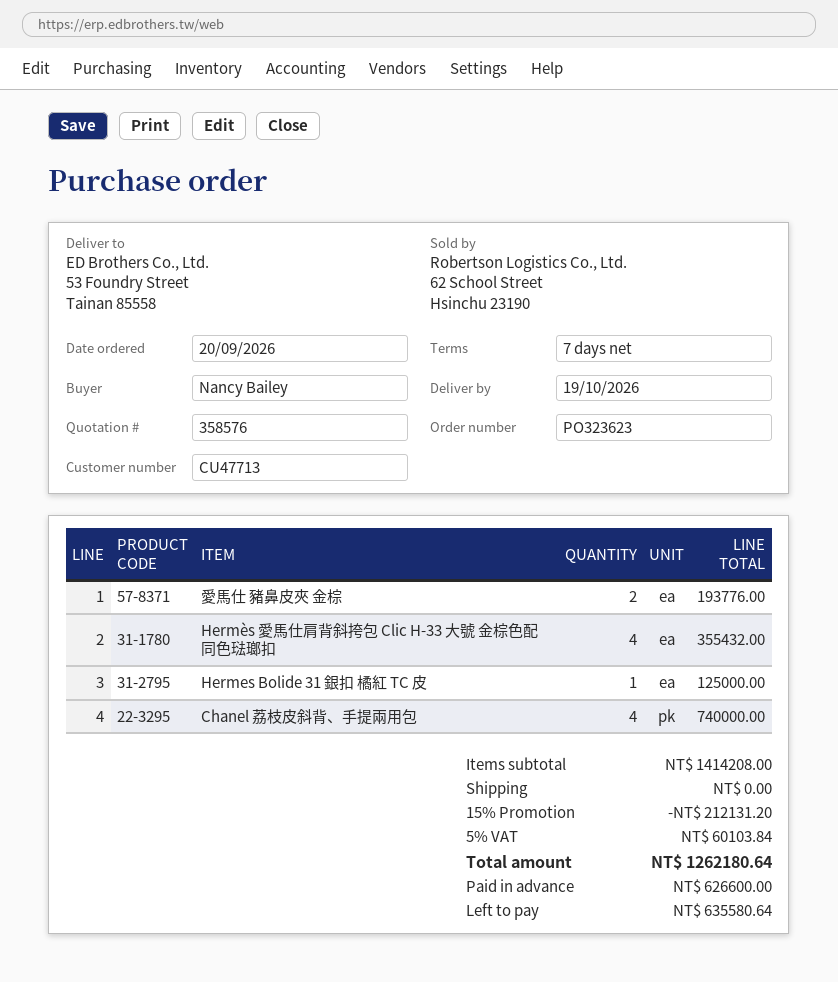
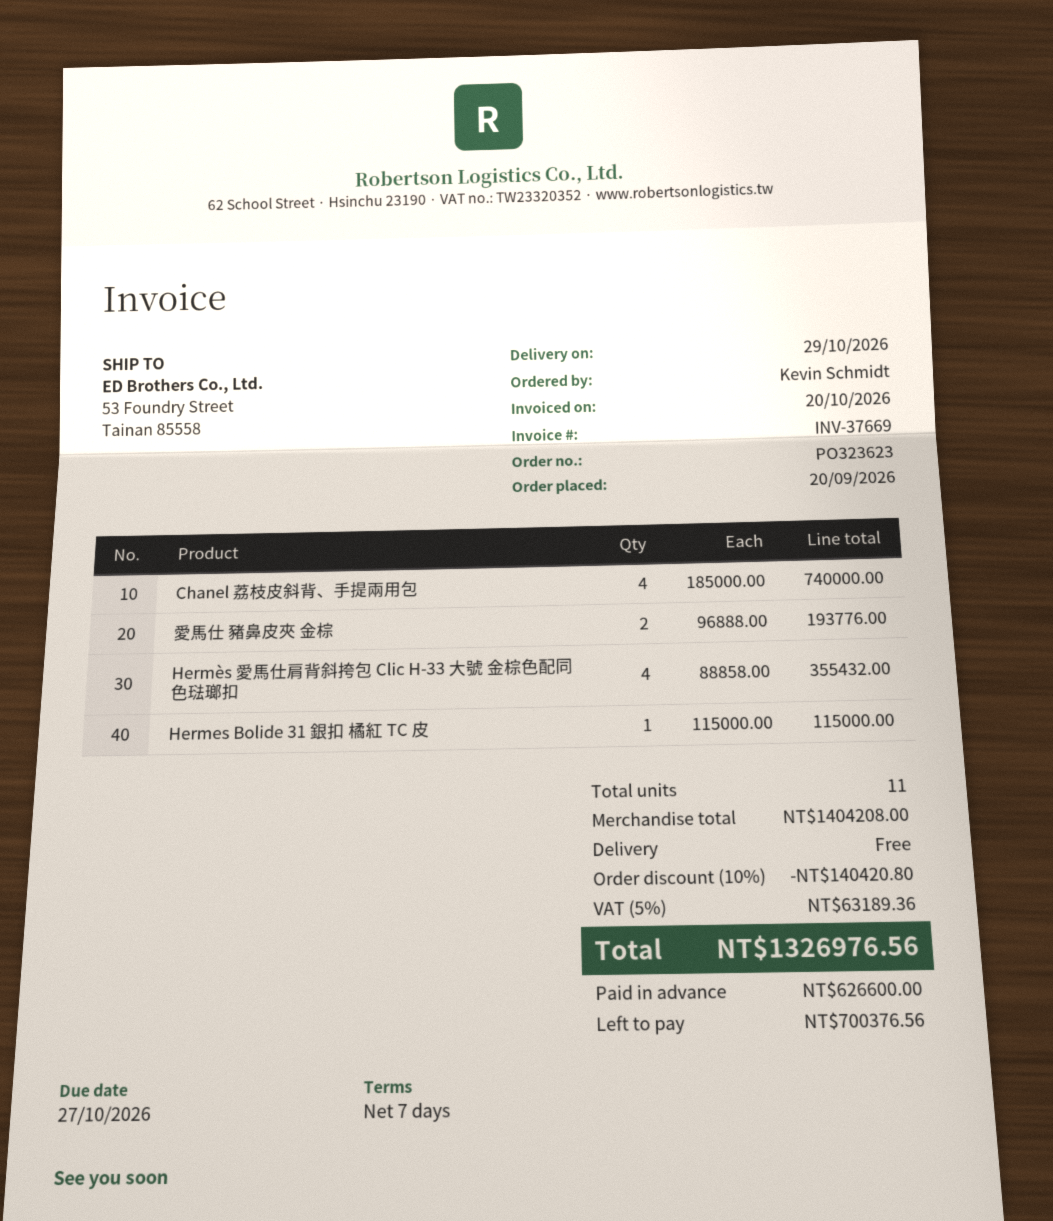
delivery date: 2026-10-19 -> 2026-10-29
ordered by: Nancy Bailey -> Kevin Schmidt
Hermes Bolide 31 銀扣 橘紅 TC 皮: 1 for 125000.00 -> 1 for 115000.00
subtotal: 1414208.00 -> 1404208.00
discount: 15% = 212131.20 -> 10% = 140420.80
tax: 5% = 60103.84 -> 5% = 63189.36
total: 1262180.64 -> 1326976.56
balance: 635580.64 -> 700376.56

